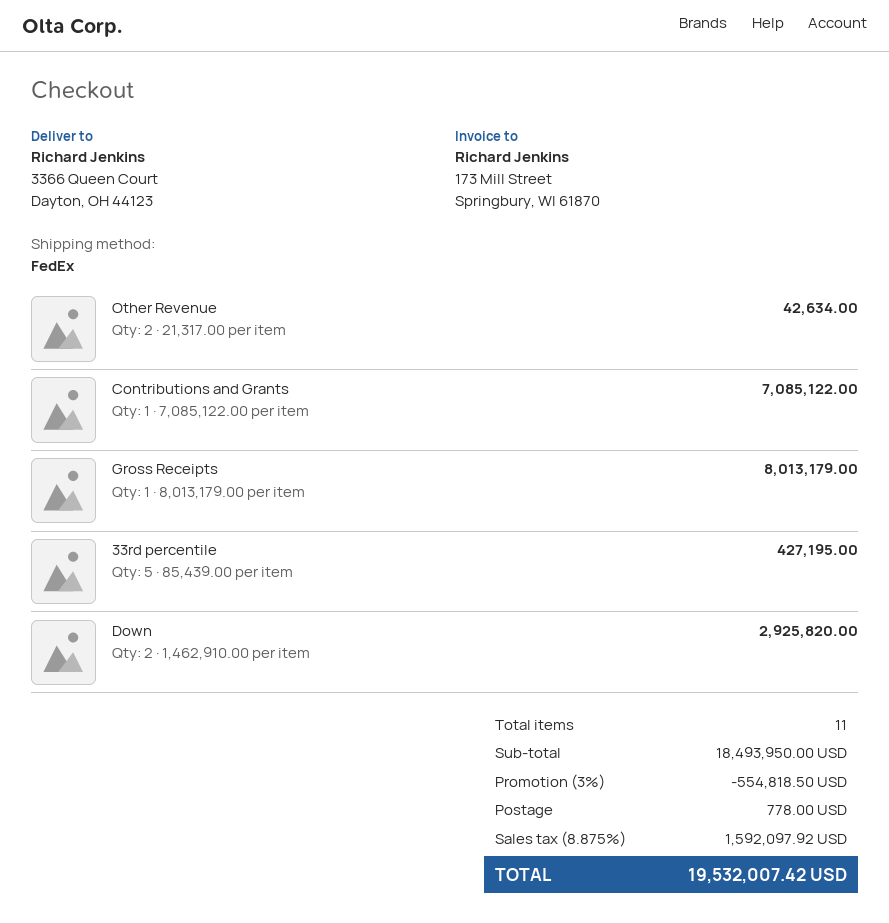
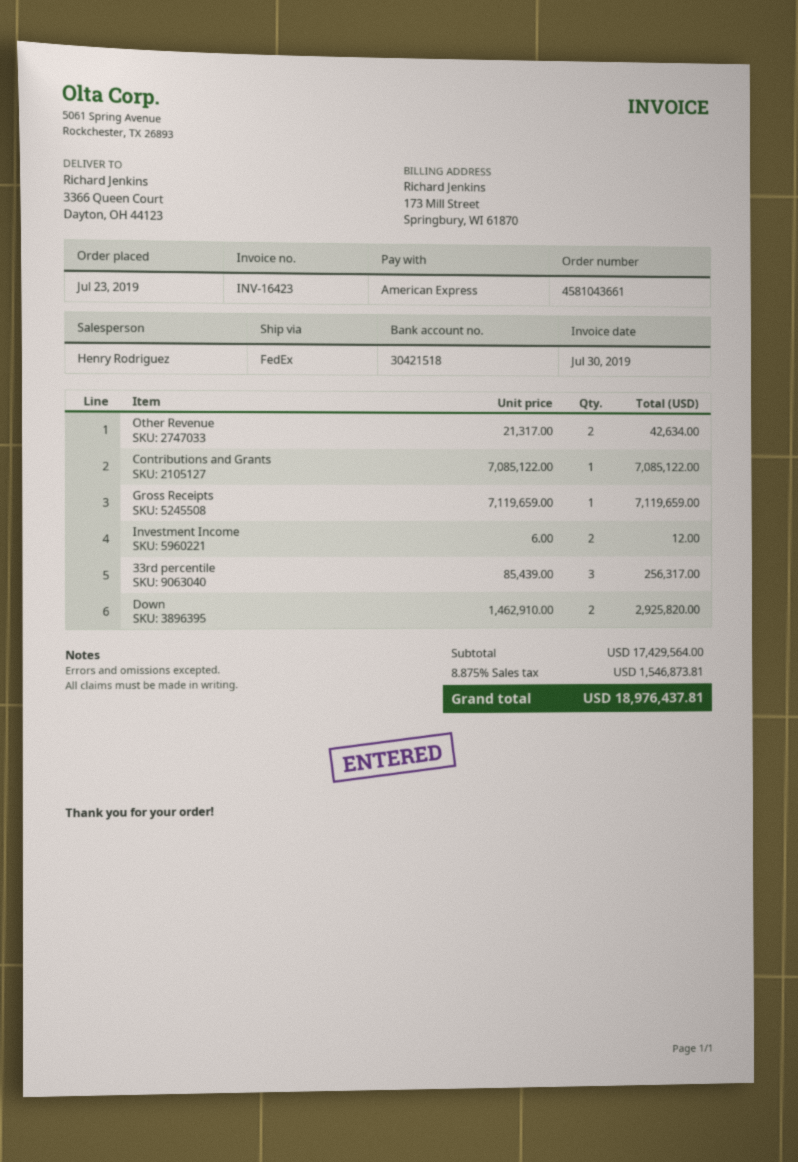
Gross Receipts: 1 x 8013179.00 = 8013179.00 -> 1 x 7119659.00 = 7119659.00
33rd percentile: 5 x 85439.00 = 427195.00 -> 3 x 85439.00 = 256317.00
Investment Income: none -> 2 x 6.00 = 12.00
subtotal: 18493950.00 -> 17429564.00
discount: 3% = 554818.50 -> none
shipping: 778.00 -> none
tax: 8.875% = 1592097.92 -> 8.875% = 1546873.81
total: 19532007.42 -> 18976437.81

